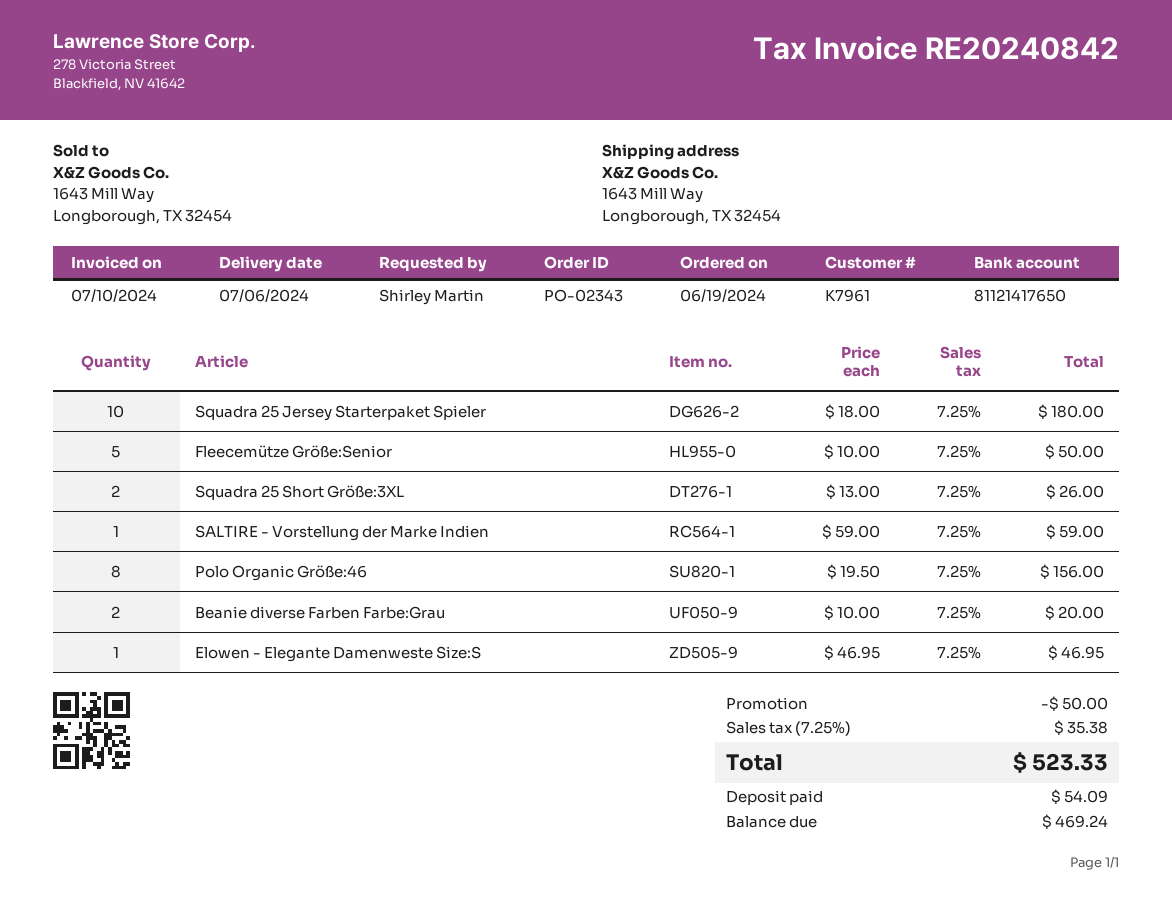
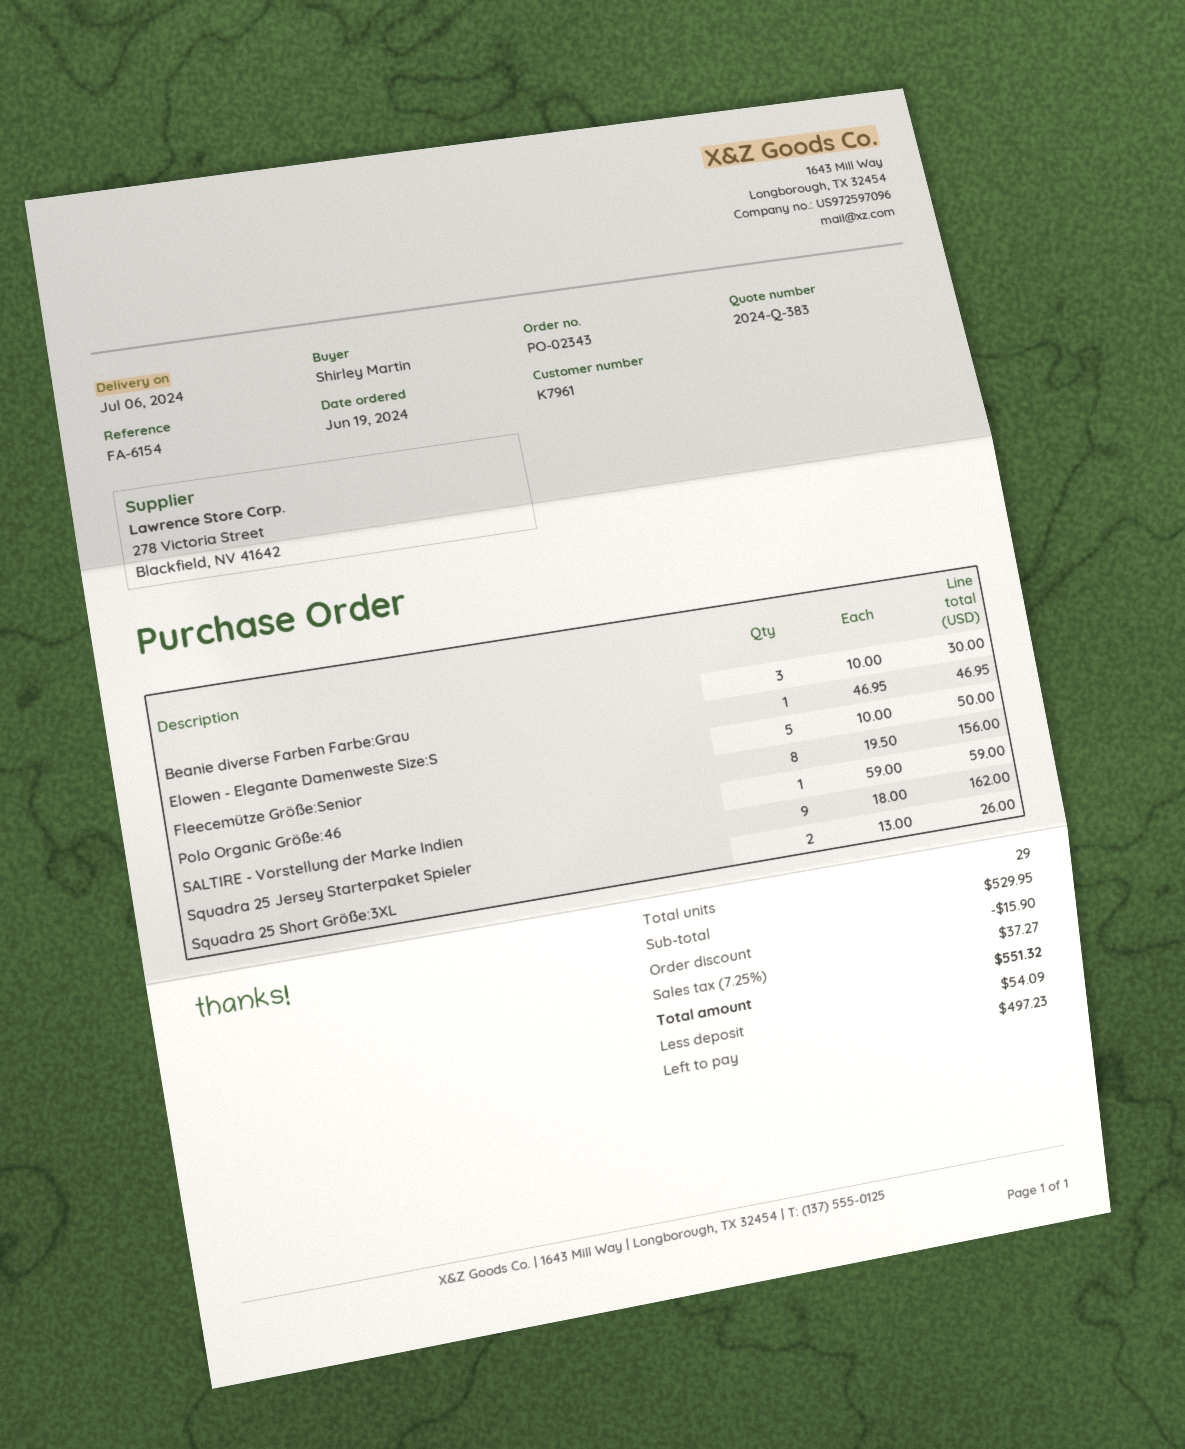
Squadra 25 Jersey Starterpaket Spieler: 10 x 18.00 = 180.00 -> 9 x 18.00 = 162.00
Beanie diverse Farben Farbe:Grau: 2 x 10.00 = 20.00 -> 3 x 10.00 = 30.00
discount: 50.00 -> 15.90
tax: 7.25% = 35.38 -> 7.25% = 37.27
total: 523.33 -> 551.32
balance: 469.24 -> 497.23

